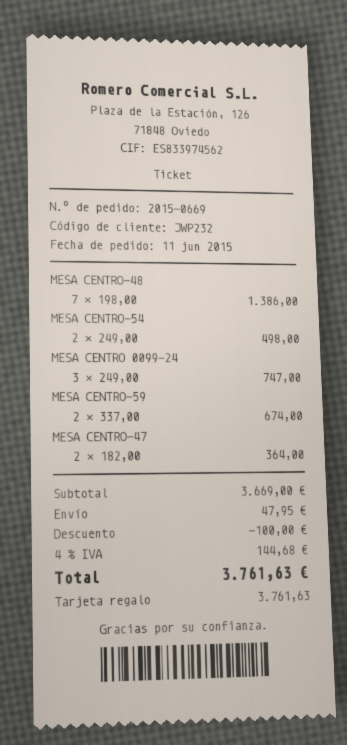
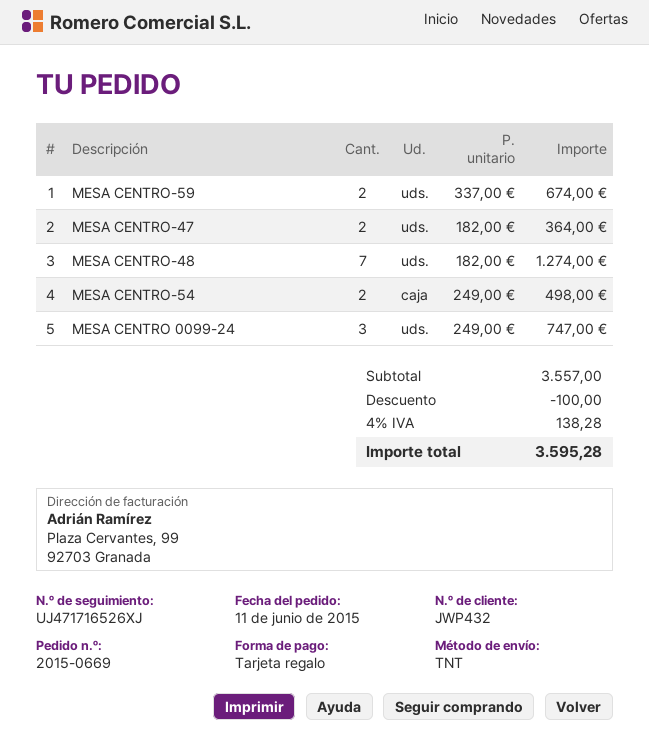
customer number: JWP232 -> JWP432
MESA CENTRO-48: 7 x 198.00 = 1386.00 -> 7 x 182.00 = 1274.00
subtotal: 3669.00 -> 3557.00
shipping: 47.95 -> none
tax: 4% = 144.68 -> 4% = 138.28
total: 3761.63 -> 3595.28

